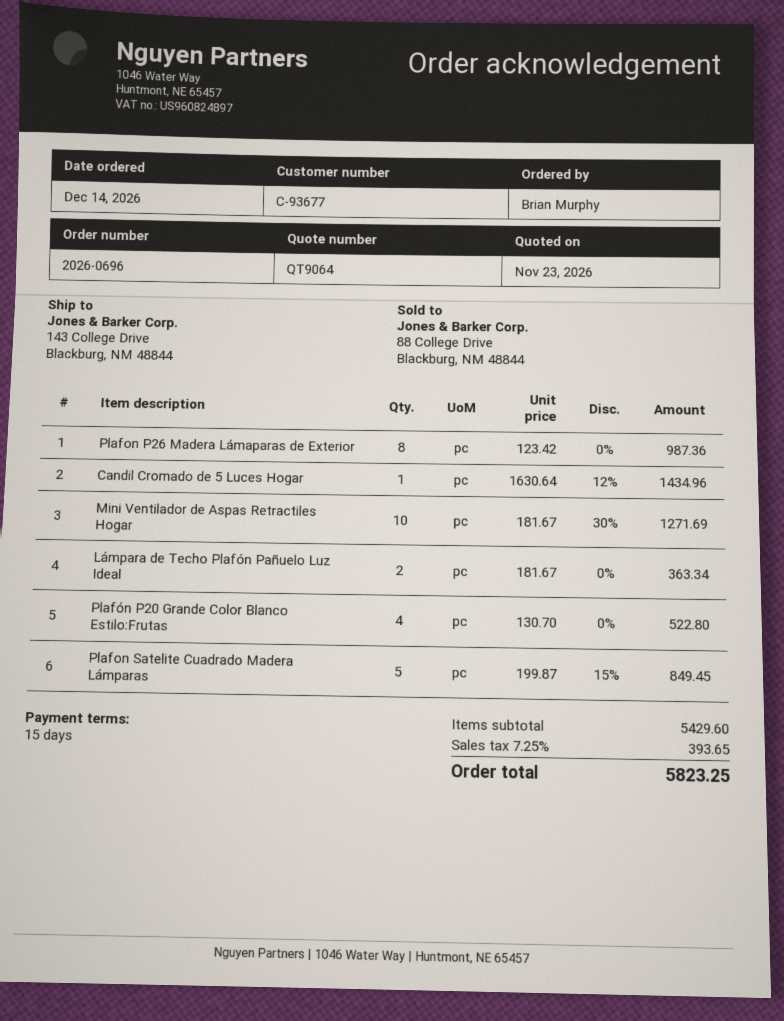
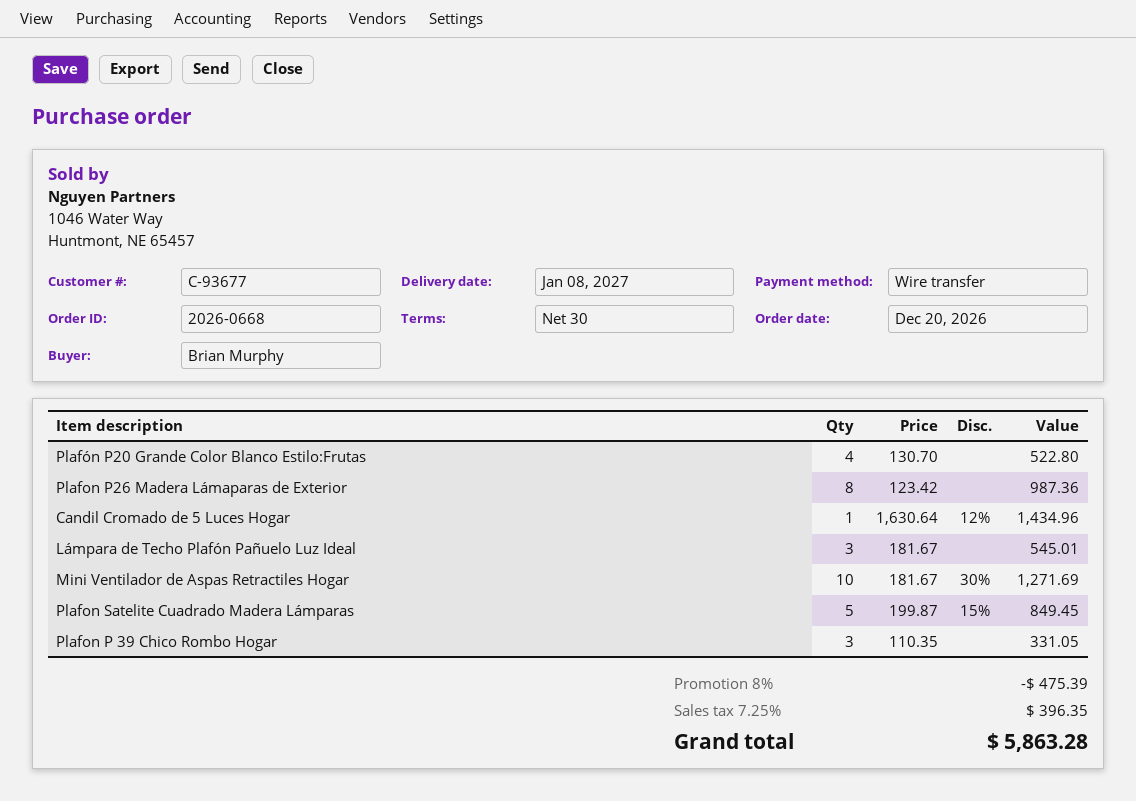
order number: 2026-0696 -> 2026-0668
order date: 2026-12-14 -> 2026-12-20
payment terms: 15 days -> 30 days
Lámpara de Techo Plafón Pañuelo Luz Ideal: 2 x 181.67 = 363.34 -> 3 x 181.67 = 545.01
Plafon P 39 Chico Rombo Hogar: none -> 3 x 110.35 = 331.05
discount: none -> 8% = 475.39
tax: 7.25% = 393.65 -> 7.25% = 396.35
total: 5823.25 -> 5863.28

